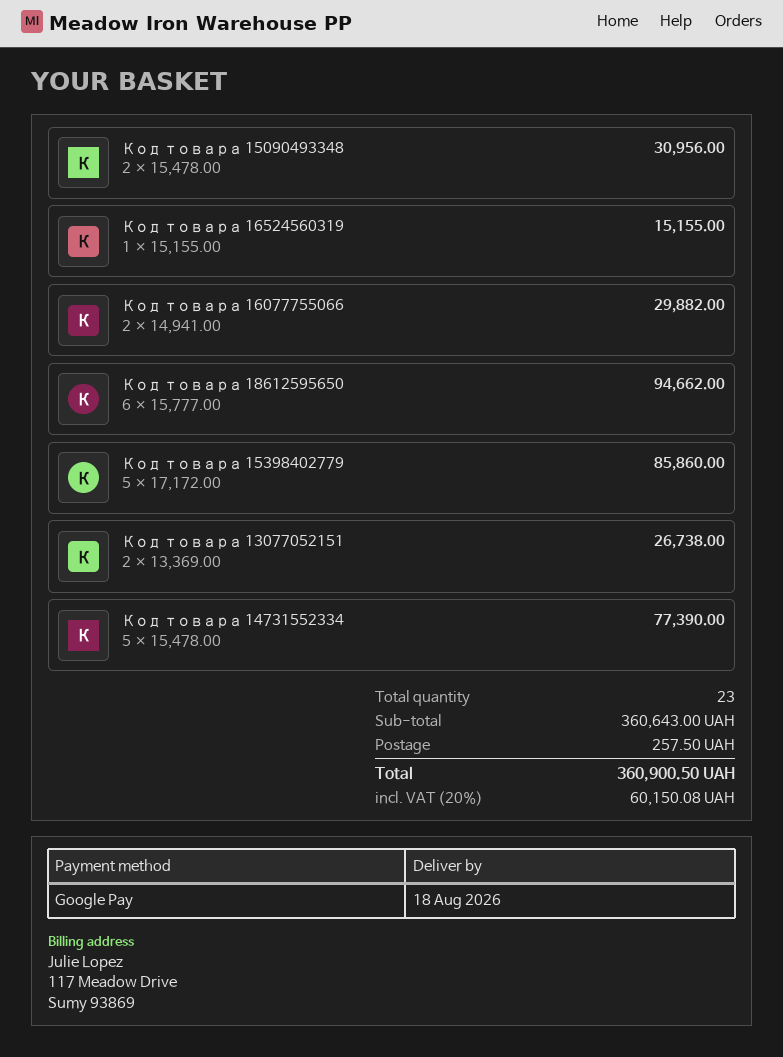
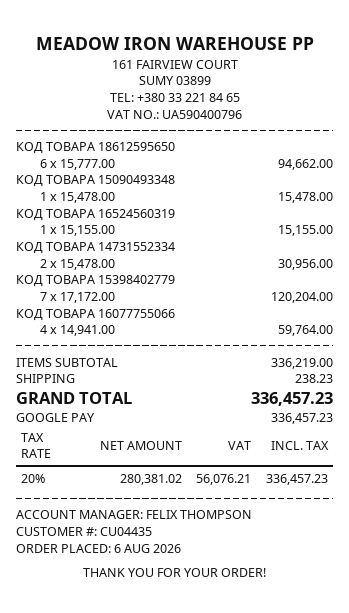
Код товара 15090493348: 2 x 15478.00 = 30956.00 -> 1 x 15478.00 = 15478.00
Код товара 16077755066: 2 x 14941.00 = 29882.00 -> 4 x 14941.00 = 59764.00
Код товара 15398402779: 5 x 17172.00 = 85860.00 -> 7 x 17172.00 = 120204.00
Код товара 13077052151: 2 x 13369.00 = 26738.00 -> none
Код товара 14731552334: 5 x 15478.00 = 77390.00 -> 2 x 15478.00 = 30956.00
subtotal: 360643.00 -> 336219.00
shipping: 257.50 -> 238.23
tax: 20% = 60150.08 -> 20% = 56076.21
total: 360900.50 -> 336457.23

